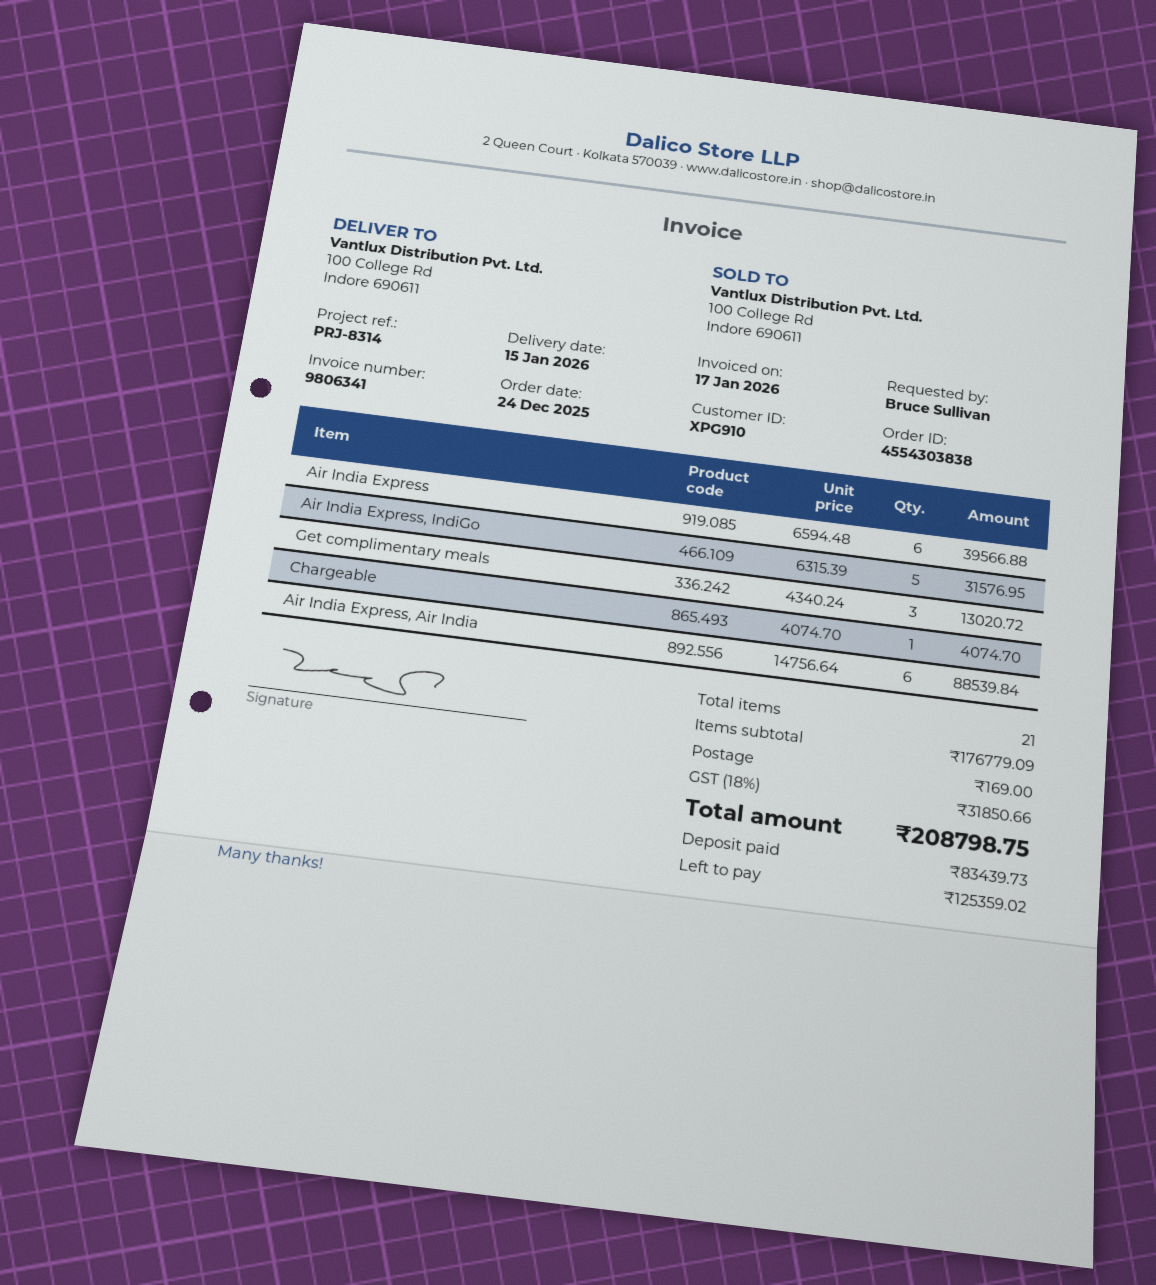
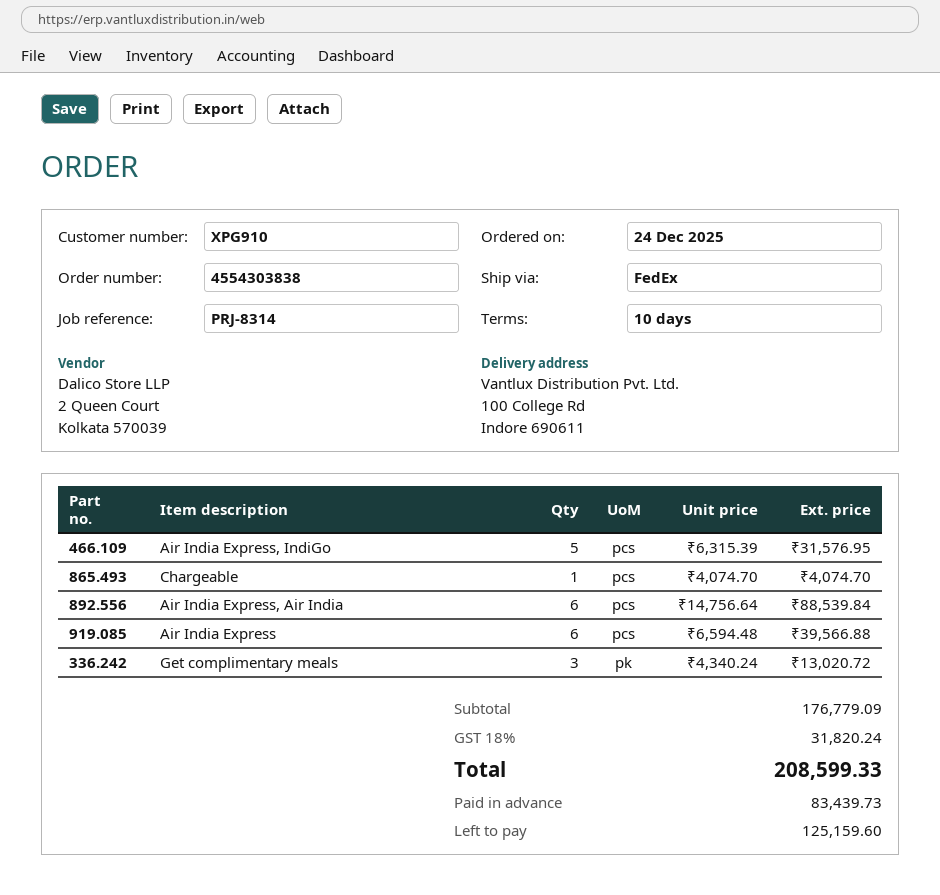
shipping: 169.00 -> none
tax: 18% = 31850.66 -> 18% = 31820.24
total: 208798.75 -> 208599.33
balance: 125359.02 -> 125159.60

